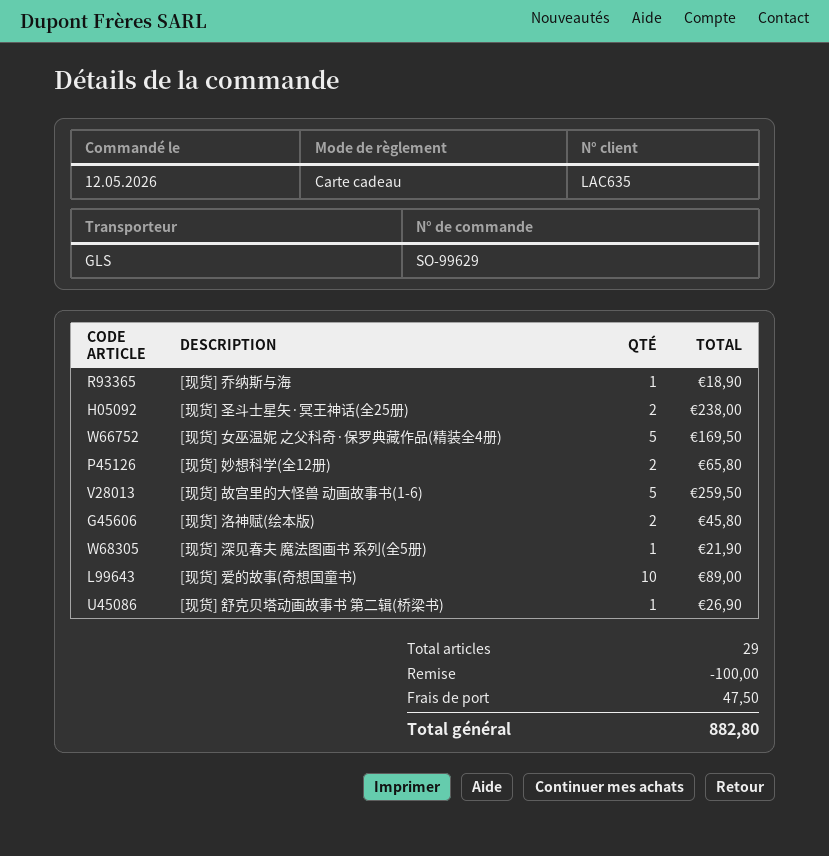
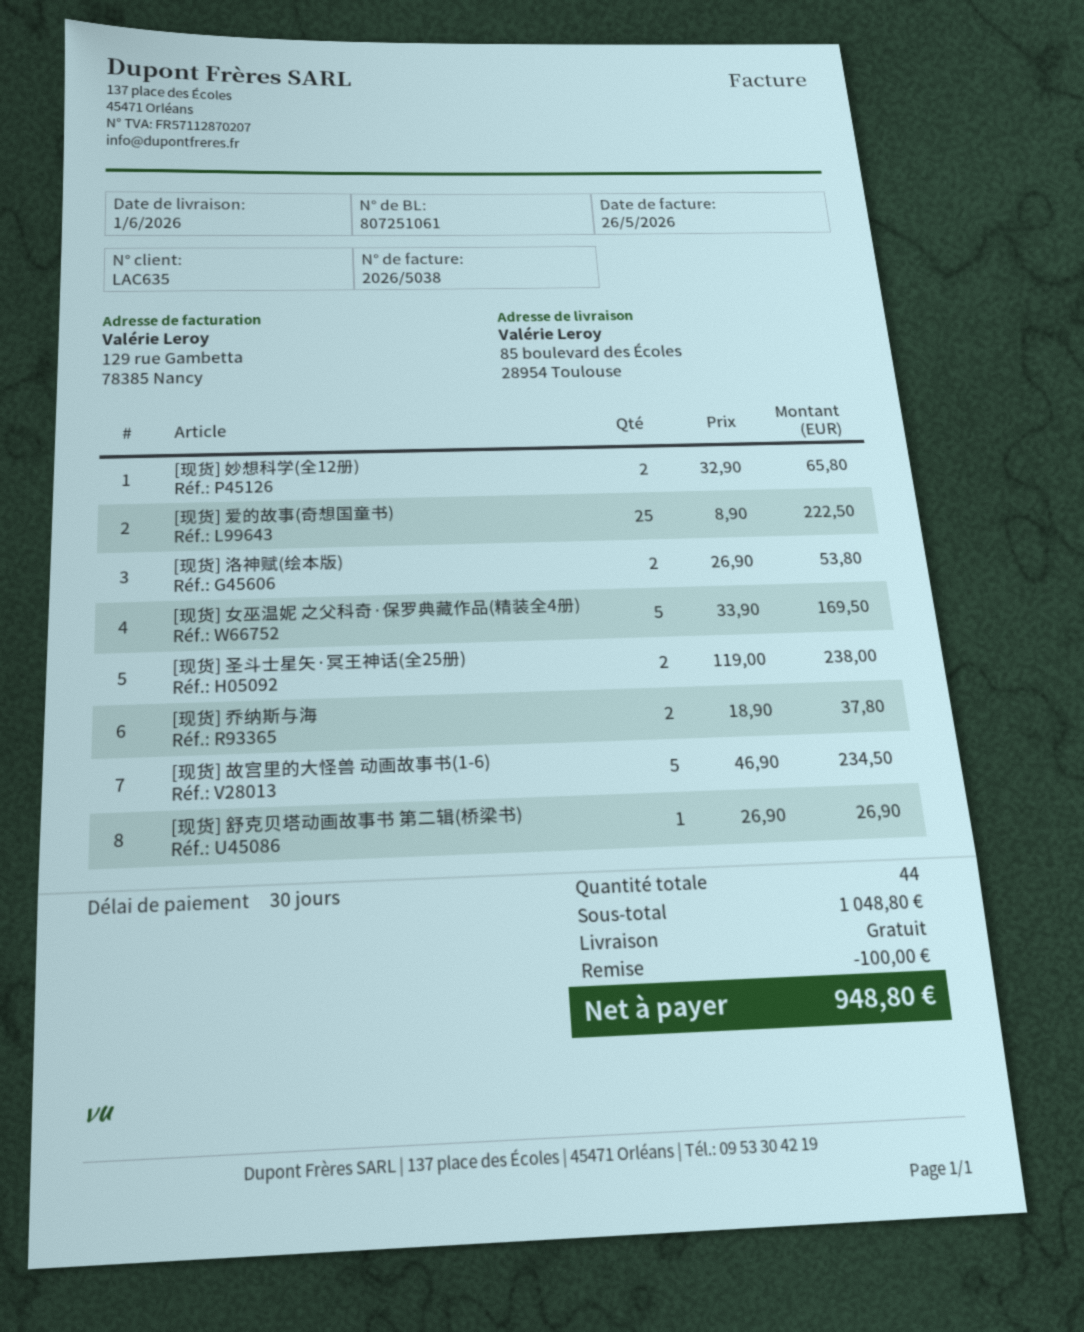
[现货] 乔纳斯与海: 1 for 18.90 -> 2 for 37.80
[现货] 故宫里的大怪兽 动画故事书(1-6): 5 for 259.50 -> 5 for 234.50
[现货] 洛神赋(绘本版): 2 for 45.80 -> 2 for 53.80
[现货] 深见春夫 魔法图画书 系列(全5册): 1 for 21.90 -> none
[现货] 爱的故事(奇想国童书): 10 for 89.00 -> 25 for 222.50
total quantity: 29 -> 44
shipping: 47.50 -> 0.00
total: 882.80 -> 948.80

